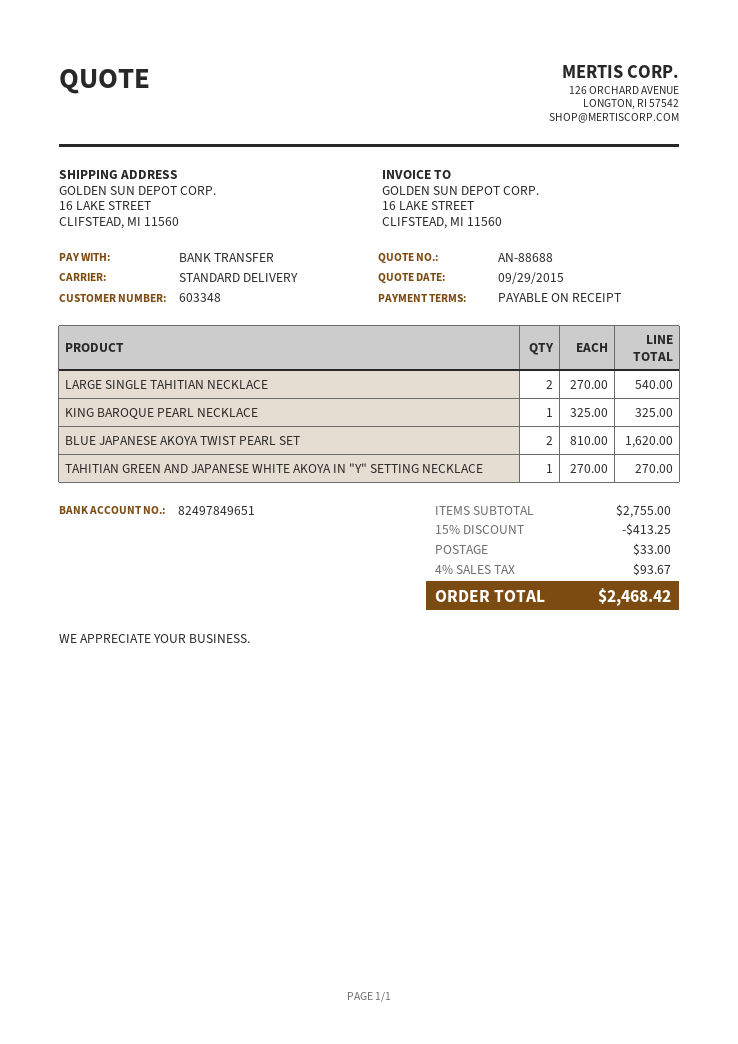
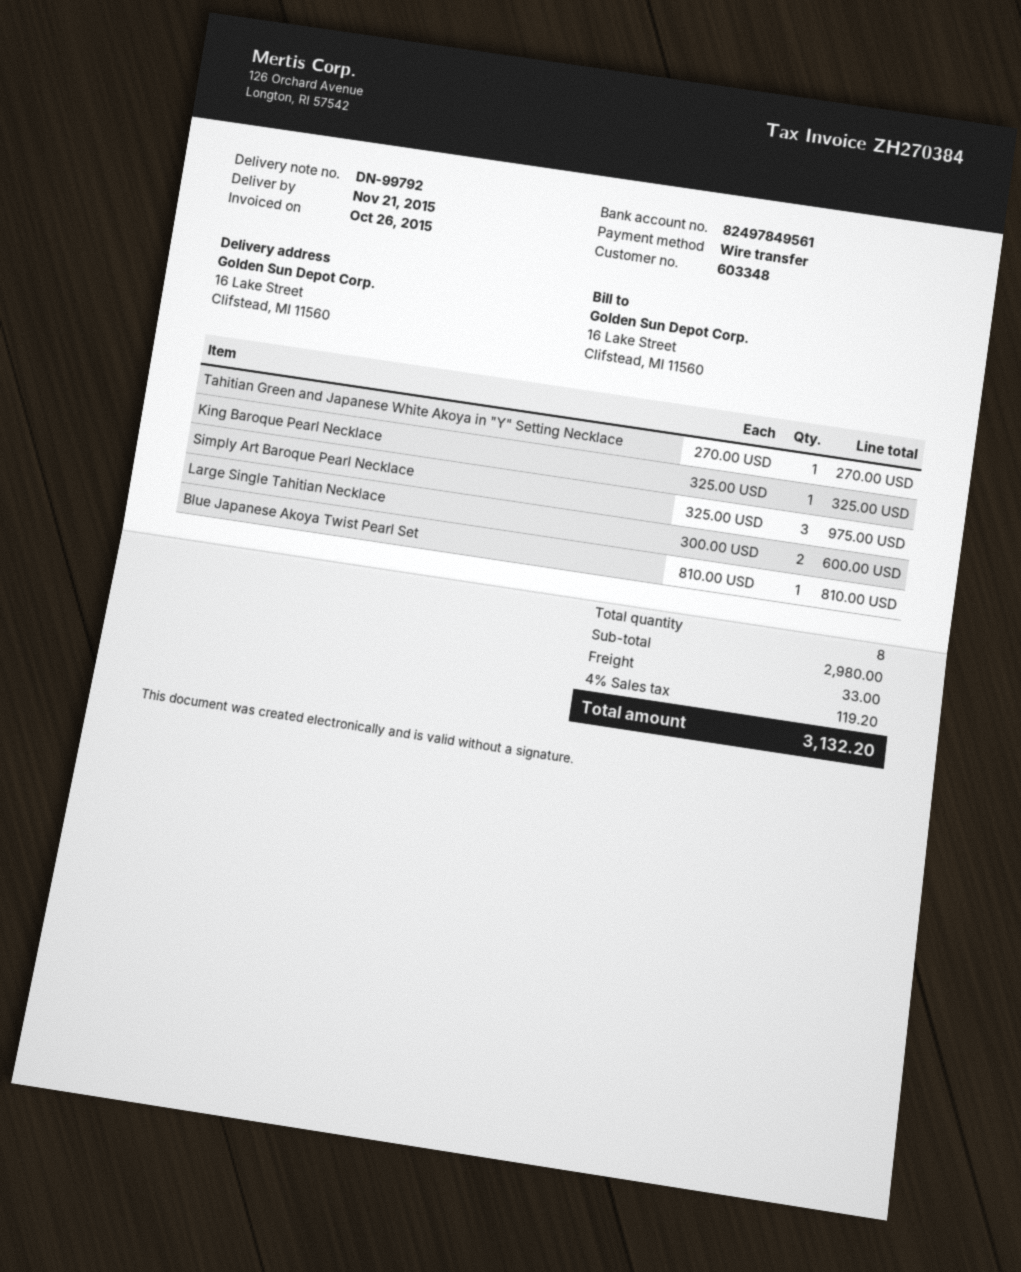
bank account: 82497849651 -> 82497849561
LARGE SINGLE TAHITIAN NECKLACE: 2 x 270.00 = 540.00 -> 2 x 300.00 = 600.00
BLUE JAPANESE AKOYA TWIST PEARL SET: 2 x 810.00 = 1620.00 -> 1 x 810.00 = 810.00
Simply Art Baroque Pearl Necklace: none -> 3 x 325.00 = 975.00
subtotal: 2755.00 -> 2980.00
discount: 15% = 413.25 -> none
tax: 4% = 93.67 -> 4% = 119.20
total: 2468.42 -> 3132.20

